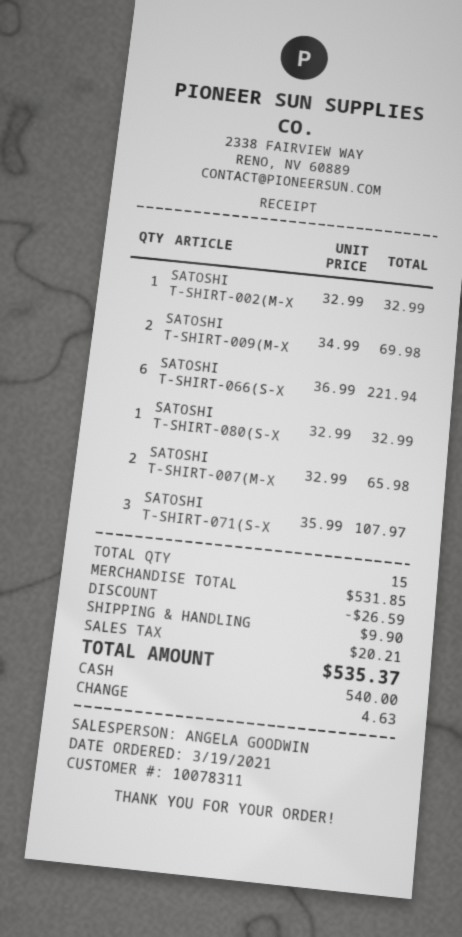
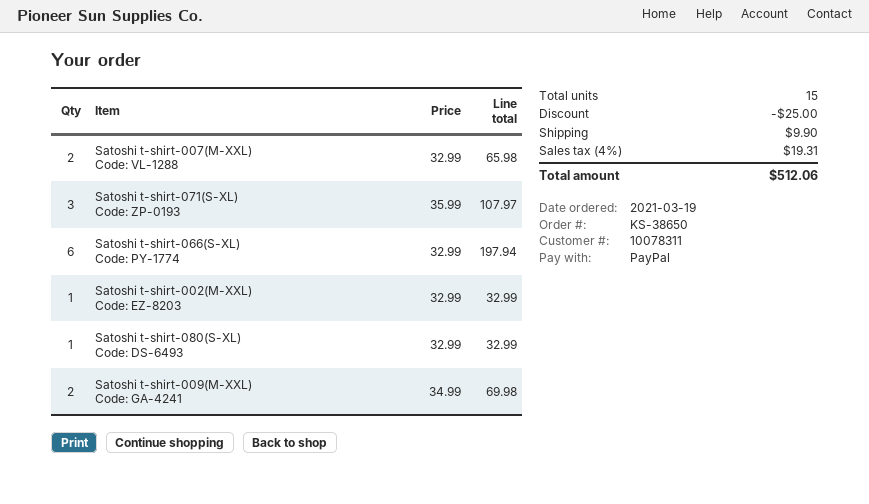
payment method: cash -> PayPal
SATOSHI T-SHIRT-066(S-X: 6 x 36.99 = 221.94 -> 6 x 32.99 = 197.94
discount: 26.59 -> 25.00
tax: 20.21 -> 19.31
total: 535.37 -> 512.06

